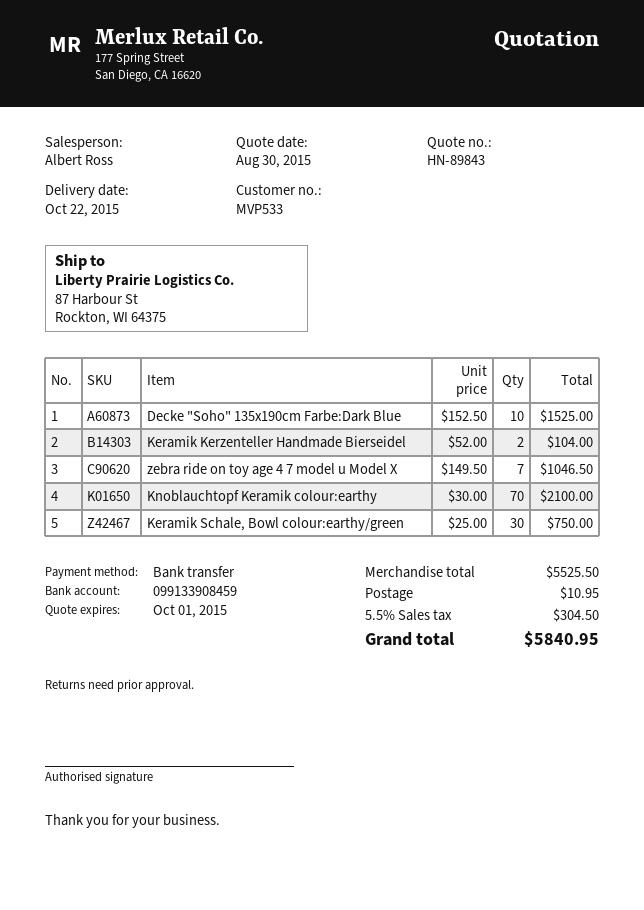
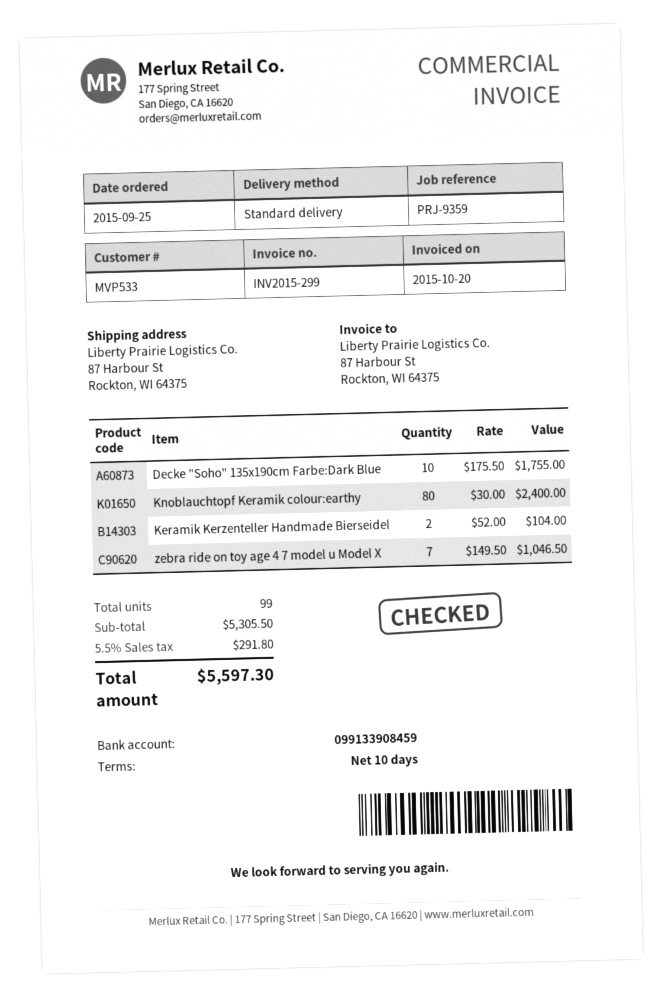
Decke "Soho" 135x190cm Farbe:Dark Blue: 10 x 152.50 = 1525.00 -> 10 x 175.50 = 1755.00
Knoblauchtopf Keramik colour:earthy: 70 x 30.00 = 2100.00 -> 80 x 30.00 = 2400.00
Keramik Schale, Bowl colour:earthy/green: 30 x 25.00 = 750.00 -> none
subtotal: 5525.50 -> 5305.50
shipping: 10.95 -> none
tax: 5.5% = 304.50 -> 5.5% = 291.80
total: 5840.95 -> 5597.30

